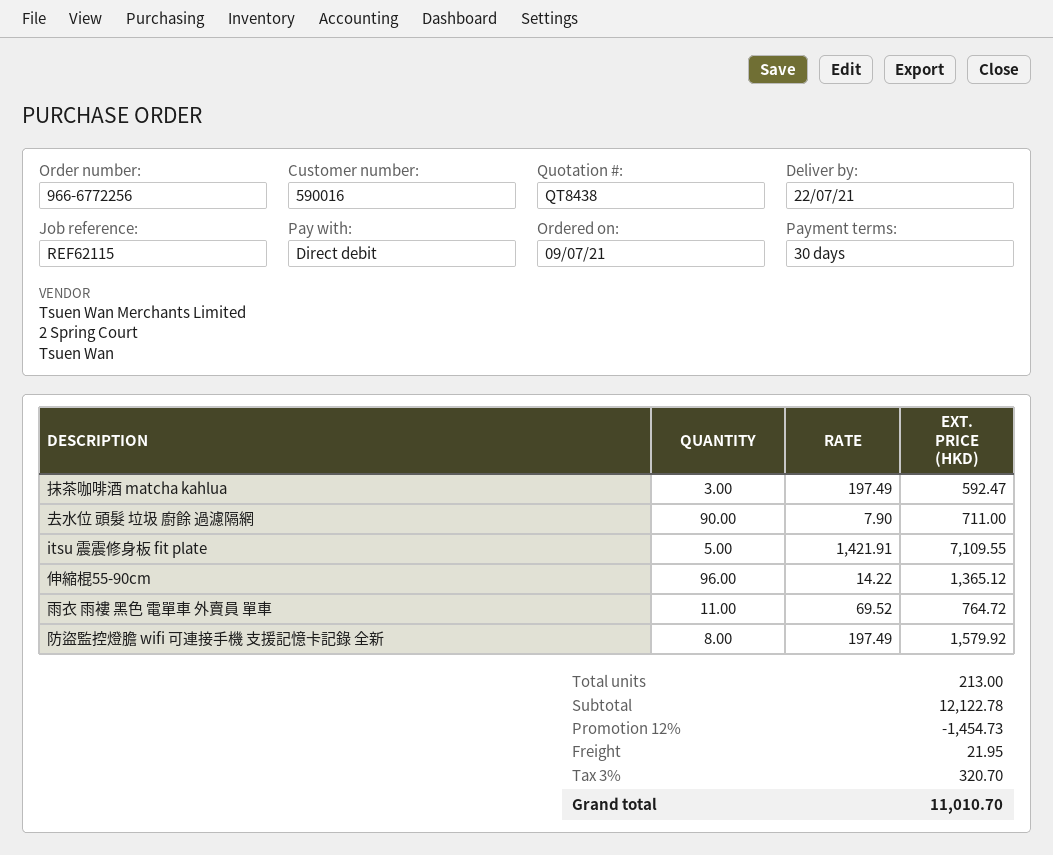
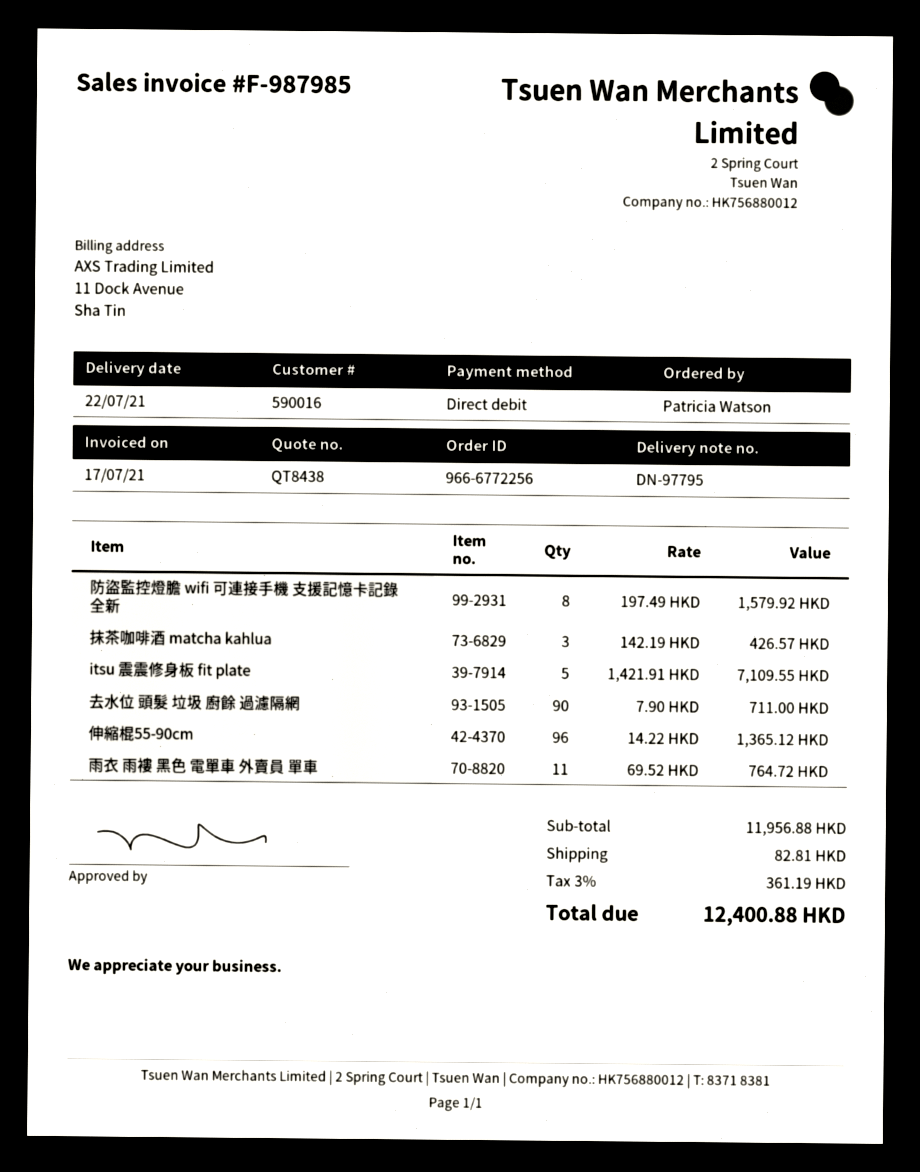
抹茶咖啡酒 matcha kahlua: 3 x 197.49 = 592.47 -> 3 x 142.19 = 426.57
subtotal: 12122.78 -> 11956.88
discount: 12% = 1454.73 -> none
shipping: 21.95 -> 82.81
tax: 3% = 320.70 -> 3% = 361.19
total: 11010.70 -> 12400.88

